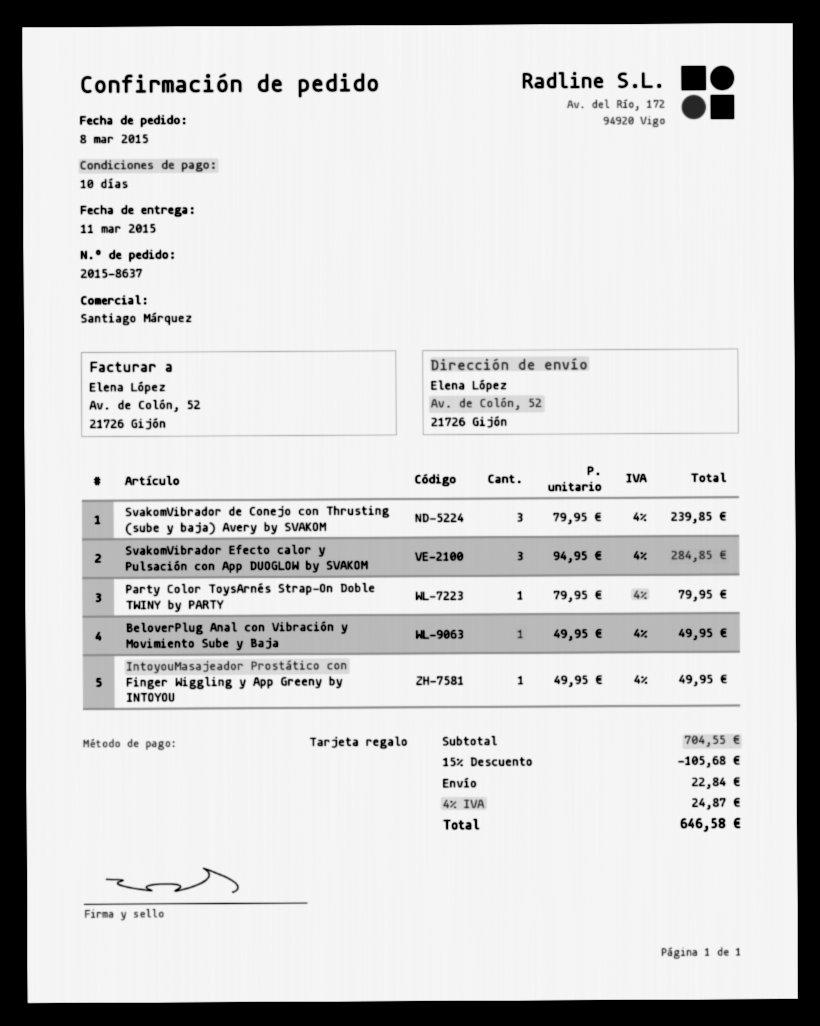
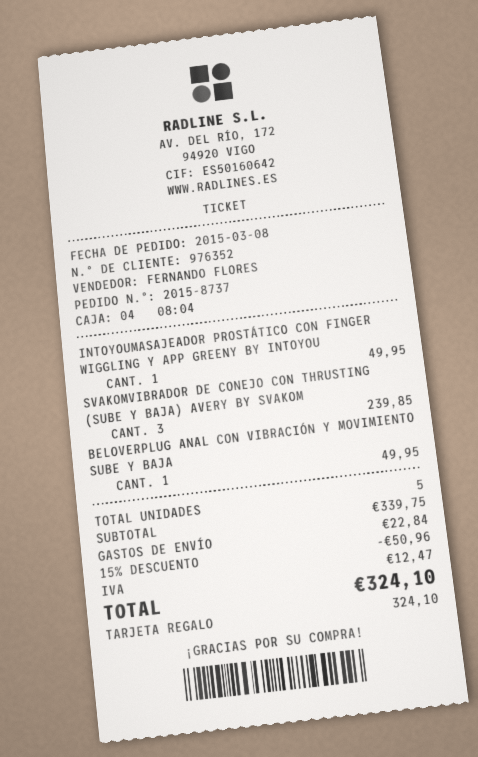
order number: 2015-8637 -> 2015-8737
sales rep: Santiago Márquez -> FERNANDO FLORES
SvakomVibrador Efecto calor y Pulsación con App DUOGLOW by SVAKOM: 3 for 284.85 -> none
Party Color ToysArnés Strap-On Doble TWINY by PARTY: 1 for 79.95 -> none
subtotal: 704.55 -> 339.75
discount: 15% = 105.68 -> 15% = 50.96
tax: 24.87 -> 12.47
total: 646.58 -> 324.10

